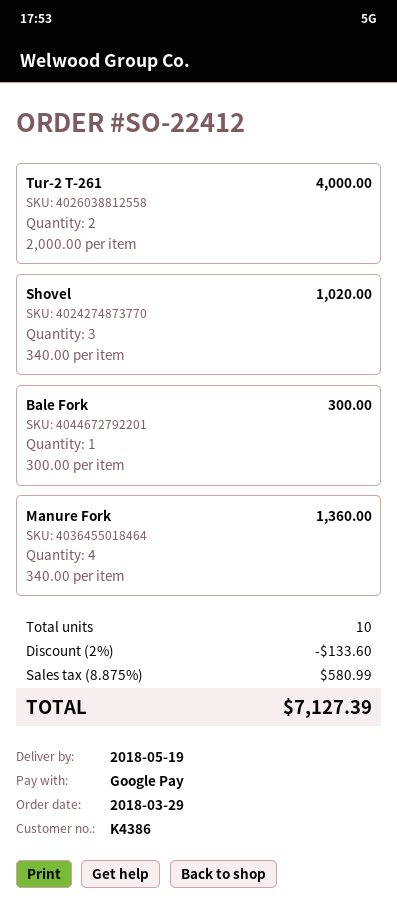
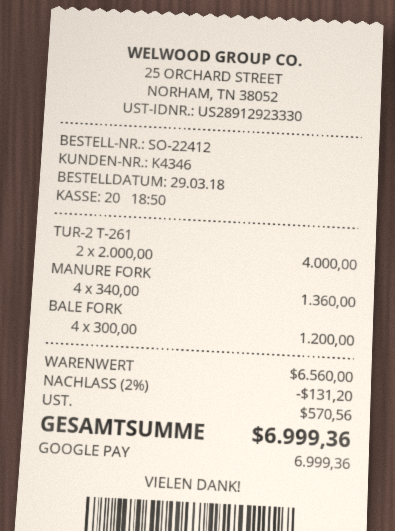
customer number: K4386 -> K4346
Shovel: 3 x 340.00 = 1020.00 -> none
Bale Fork: 1 x 300.00 = 300.00 -> 4 x 300.00 = 1200.00
discount: 2% = 133.60 -> 2% = 131.20
tax: 580.99 -> 570.56
total: 7127.39 -> 6999.36

